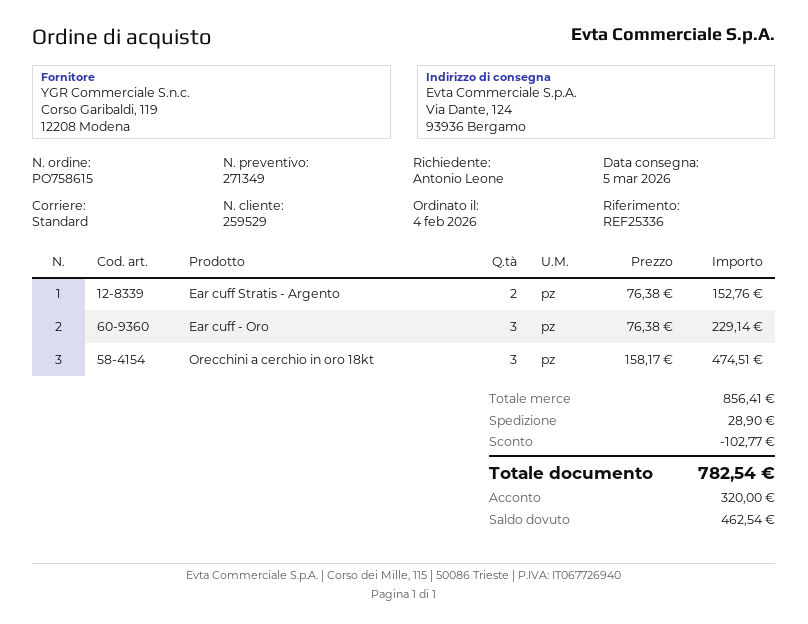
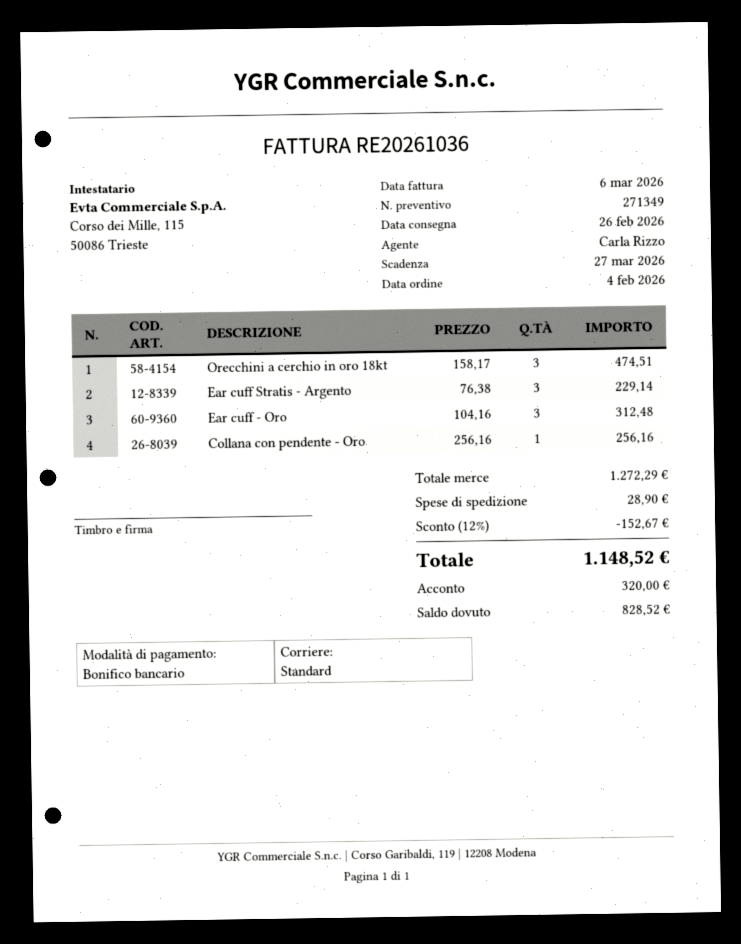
delivery date: 2026-03-05 -> 2026-02-26
Ear cuff Stratis - Argento: 2 x 76.38 = 152.76 -> 3 x 76.38 = 229.14
Ear cuff - Oro: 3 x 76.38 = 229.14 -> 3 x 104.16 = 312.48
Collana con pendente - Oro: none -> 1 x 256.16 = 256.16
subtotal: 856.41 -> 1272.29
discount: 102.77 -> 152.67
total: 782.54 -> 1148.52
balance: 462.54 -> 828.52

